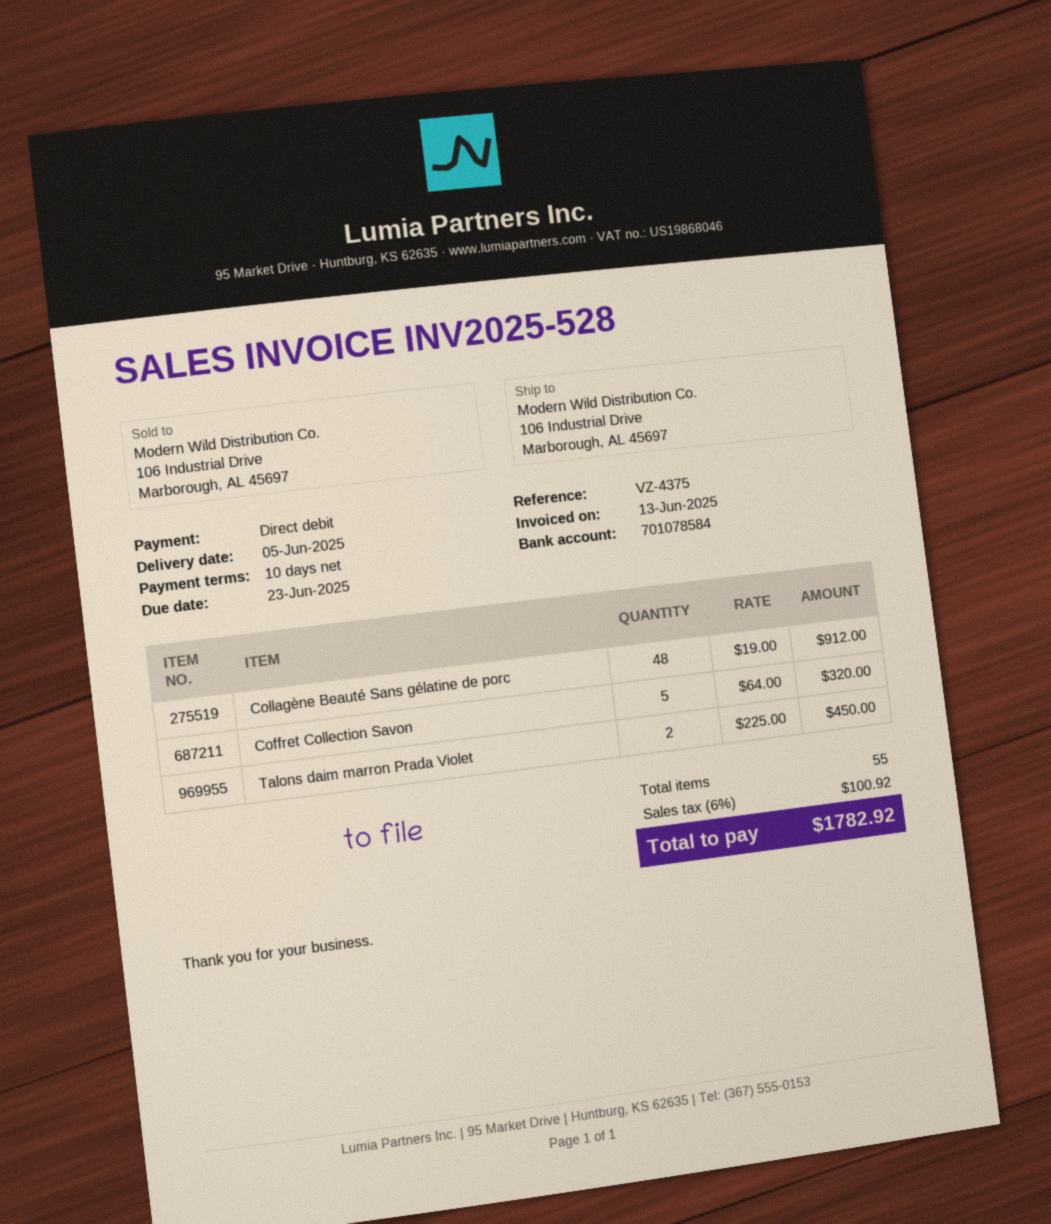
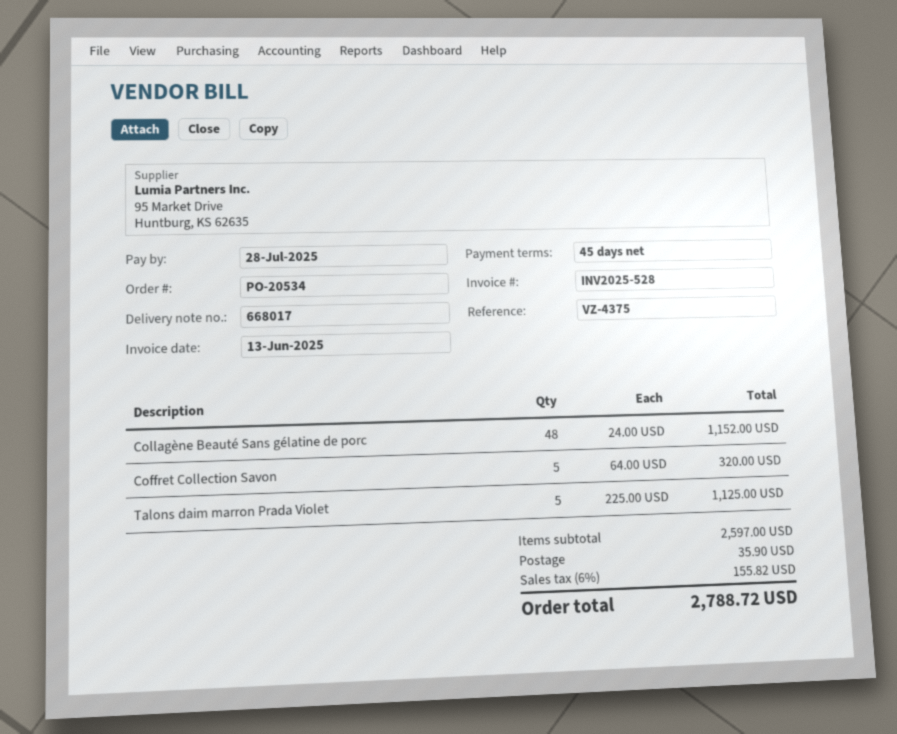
payment terms: 10 days -> 45 days
due date: 2025-06-23 -> 2025-07-28
Collagène Beauté Sans gélatine de porc: 48 x 19.00 = 912.00 -> 48 x 24.00 = 1152.00
Talons daim marron Prada Violet: 2 x 225.00 = 450.00 -> 5 x 225.00 = 1125.00
shipping: none -> 35.90
tax: 6% = 100.92 -> 6% = 155.82
total: 1782.92 -> 2788.72

